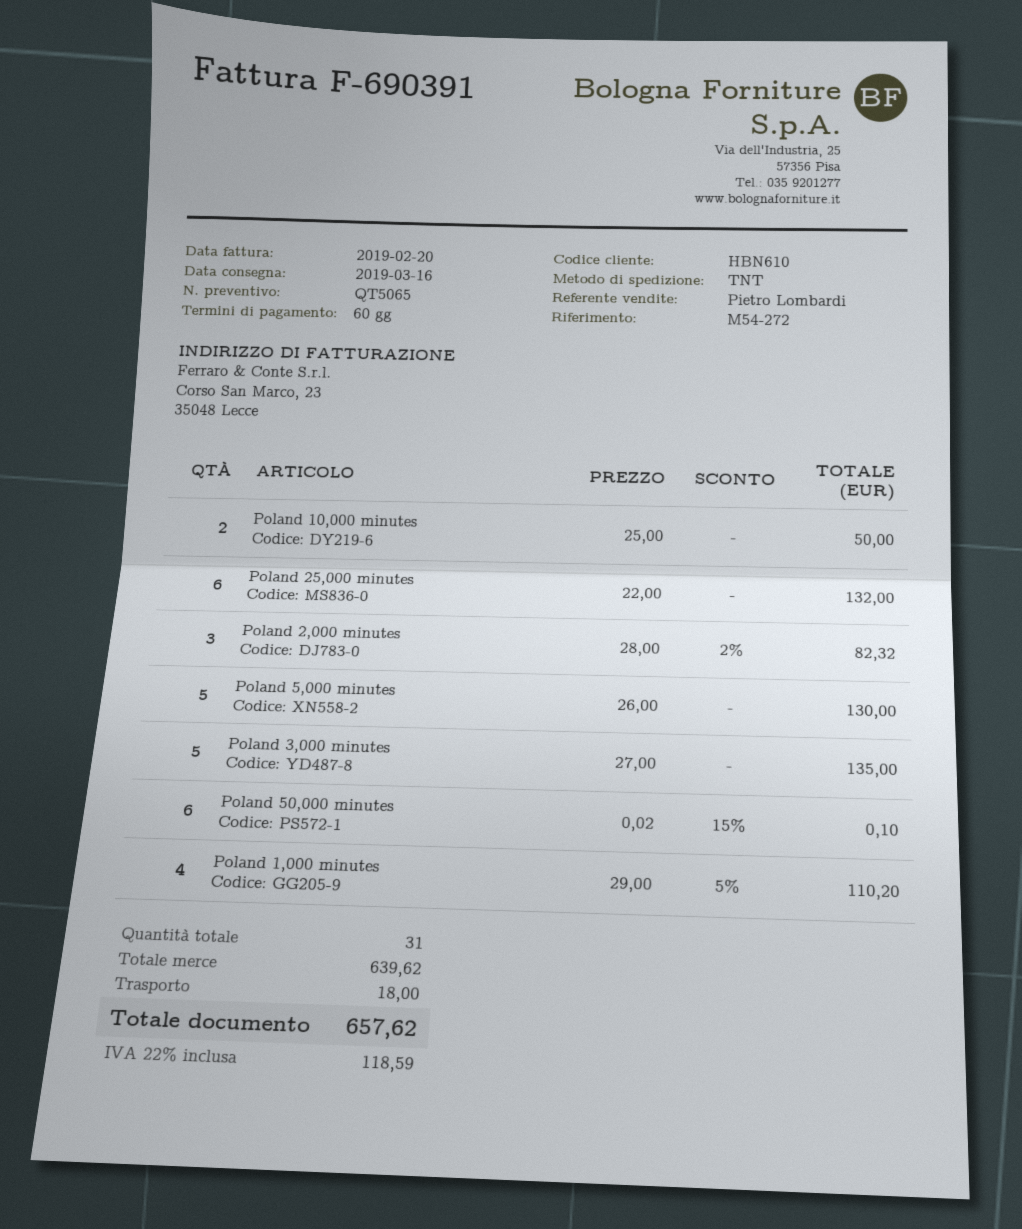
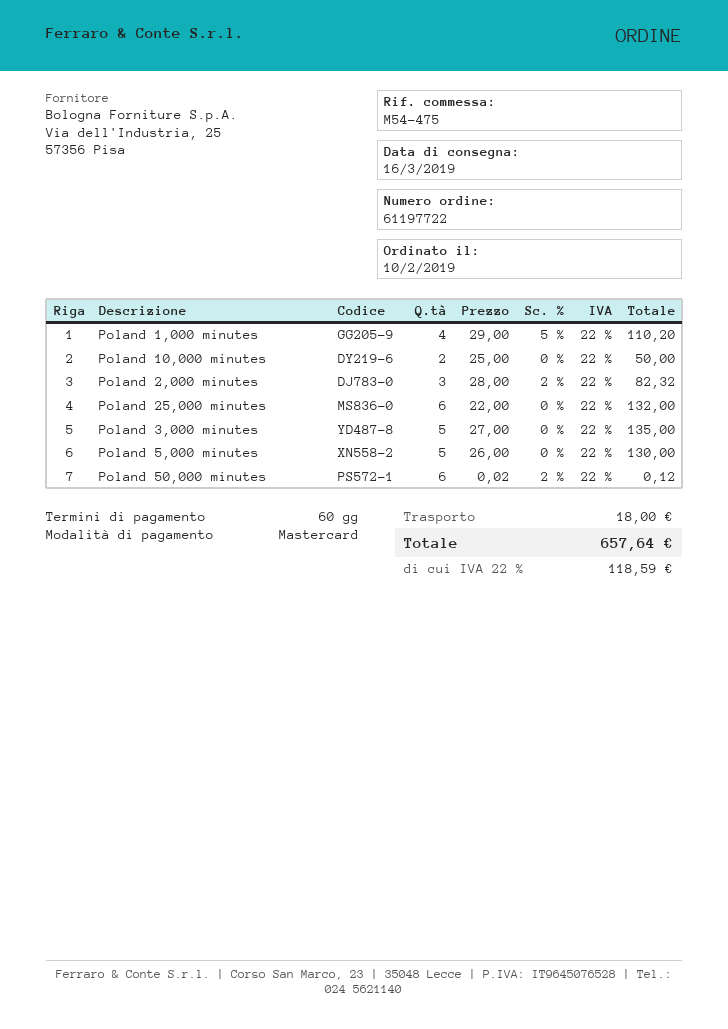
reference: M54-272 -> M54-475
Poland 50,000 minutes: 6 x 0.02 - 15% = 0.10 -> 6 x 0.02 - 2% = 0.12
total: 657.62 -> 657.64

